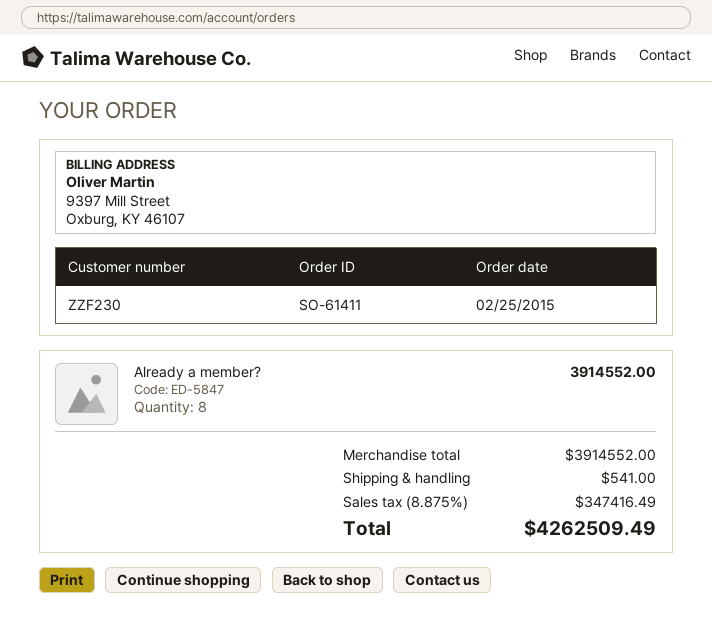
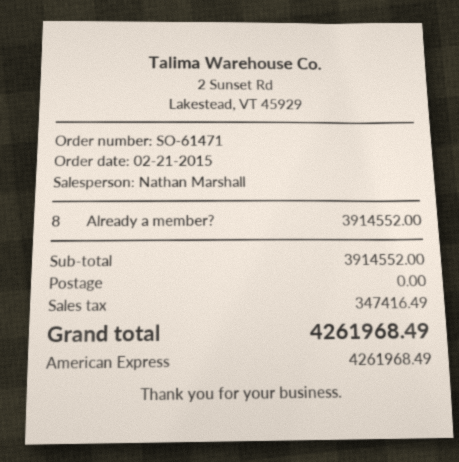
order number: SO-61411 -> SO-61471
order date: 2015-02-25 -> 2015-02-21
shipping: 541.00 -> 0.00
total: 4262509.49 -> 4261968.49

